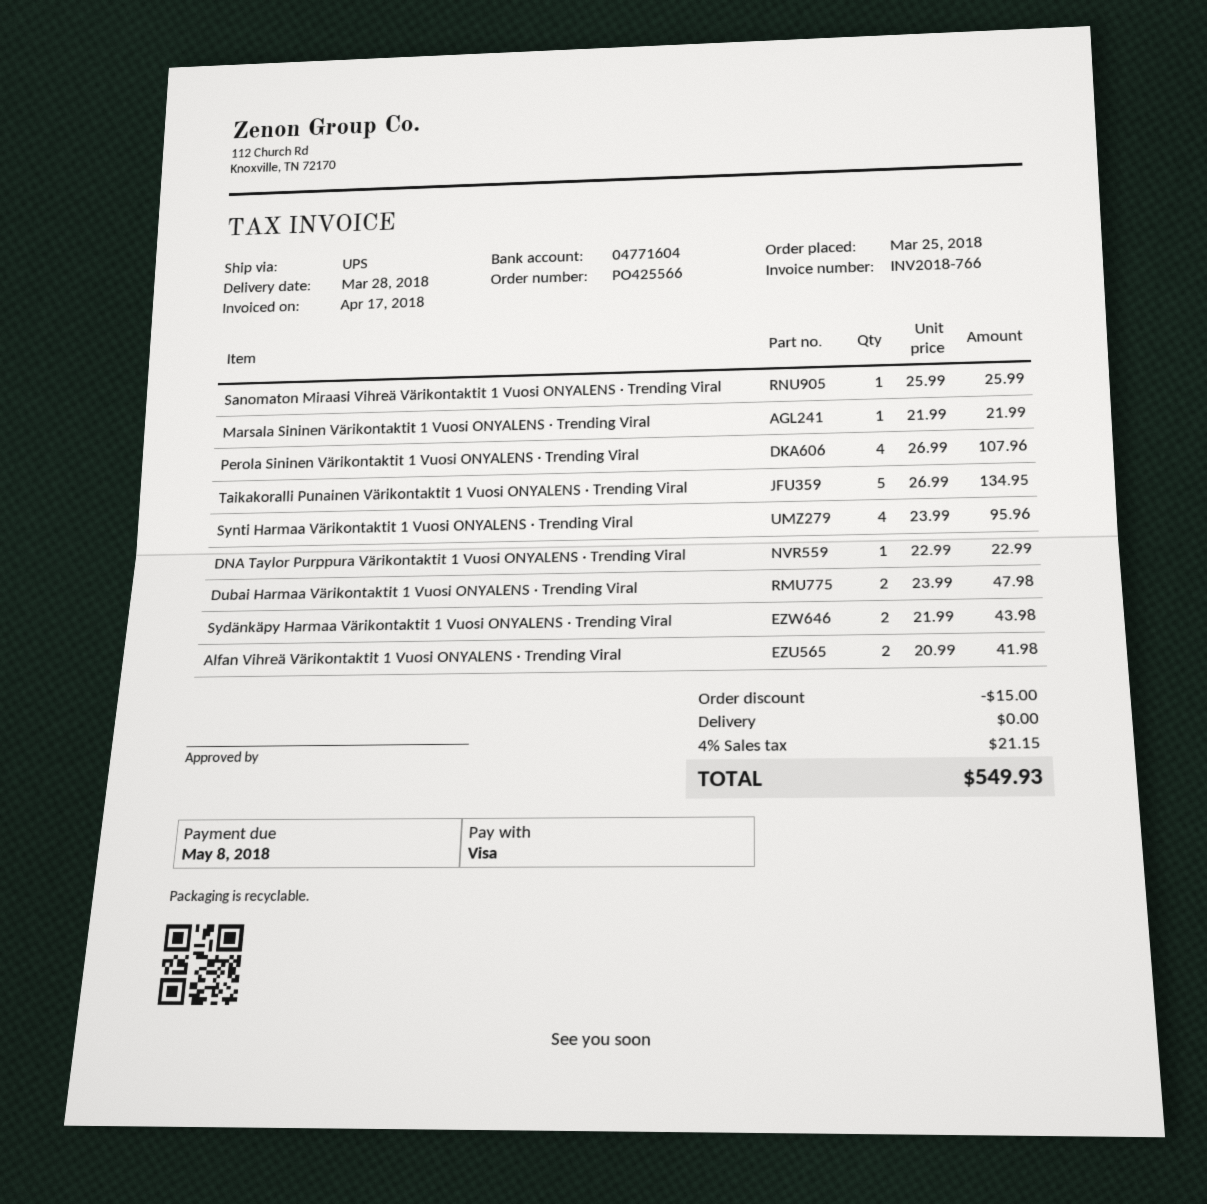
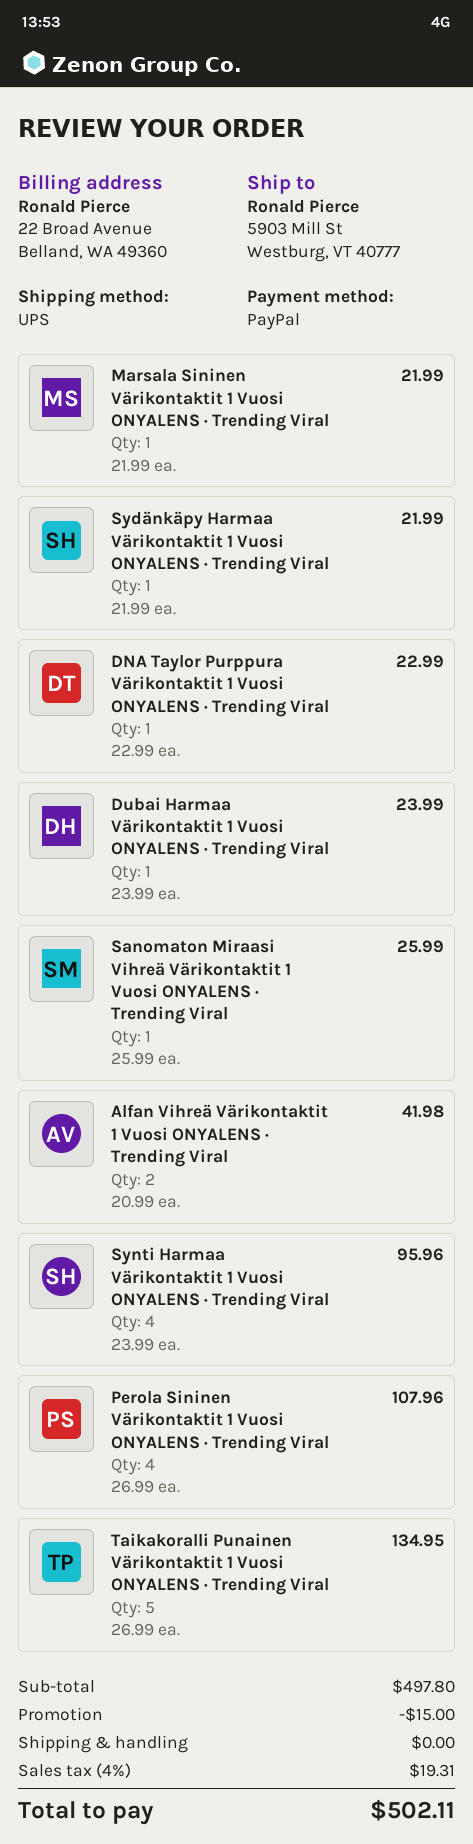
payment method: Visa -> PayPal
Dubai Harmaa Värikontaktit 1 Vuosi ONYALENS · Trending Viral: 2 x 23.99 = 47.98 -> 1 x 23.99 = 23.99
Sydänkäpy Harmaa Värikontaktit 1 Vuosi ONYALENS · Trending Viral: 2 x 21.99 = 43.98 -> 1 x 21.99 = 21.99
tax: 4% = 21.15 -> 4% = 19.31
total: 549.93 -> 502.11

